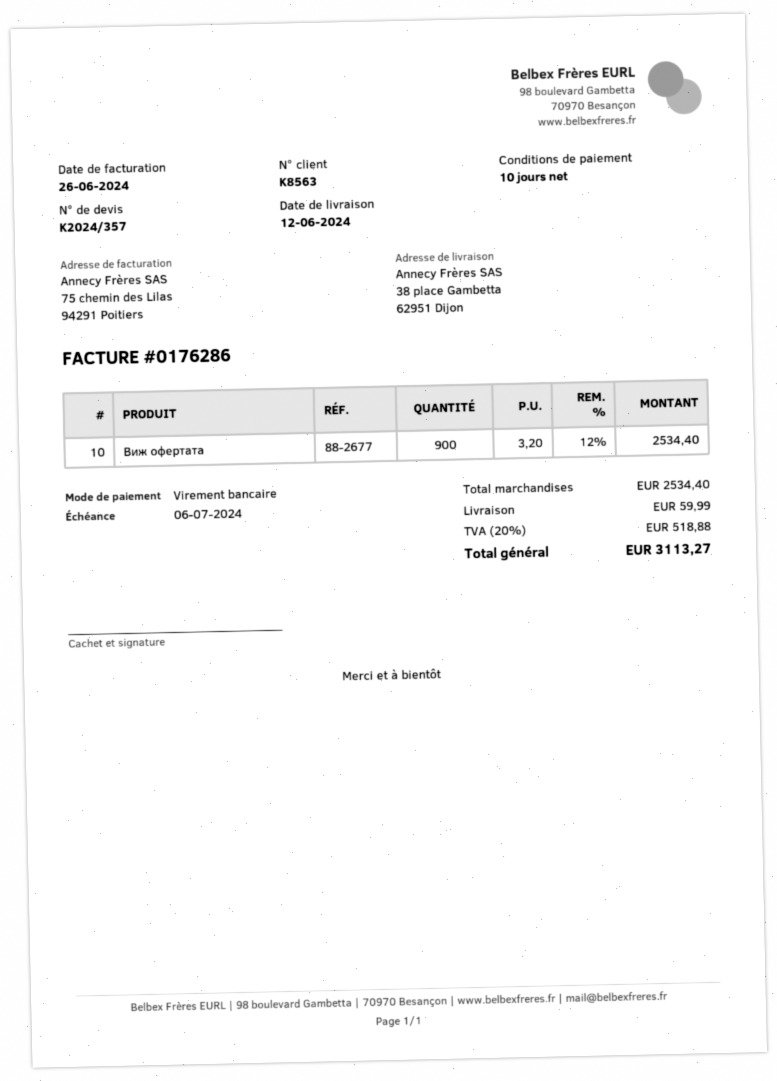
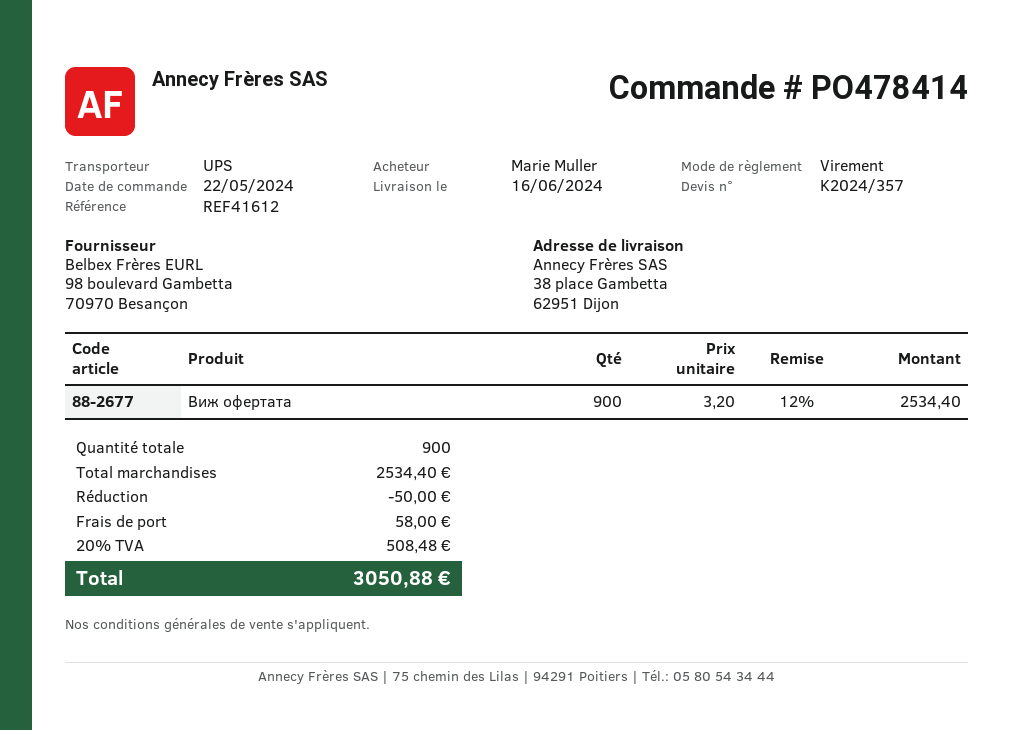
delivery date: 2024-06-12 -> 2024-06-16
discount: none -> 50.00
shipping: 59.99 -> 58.00
tax: 20% = 518.88 -> 20% = 508.48
total: 3113.27 -> 3050.88

